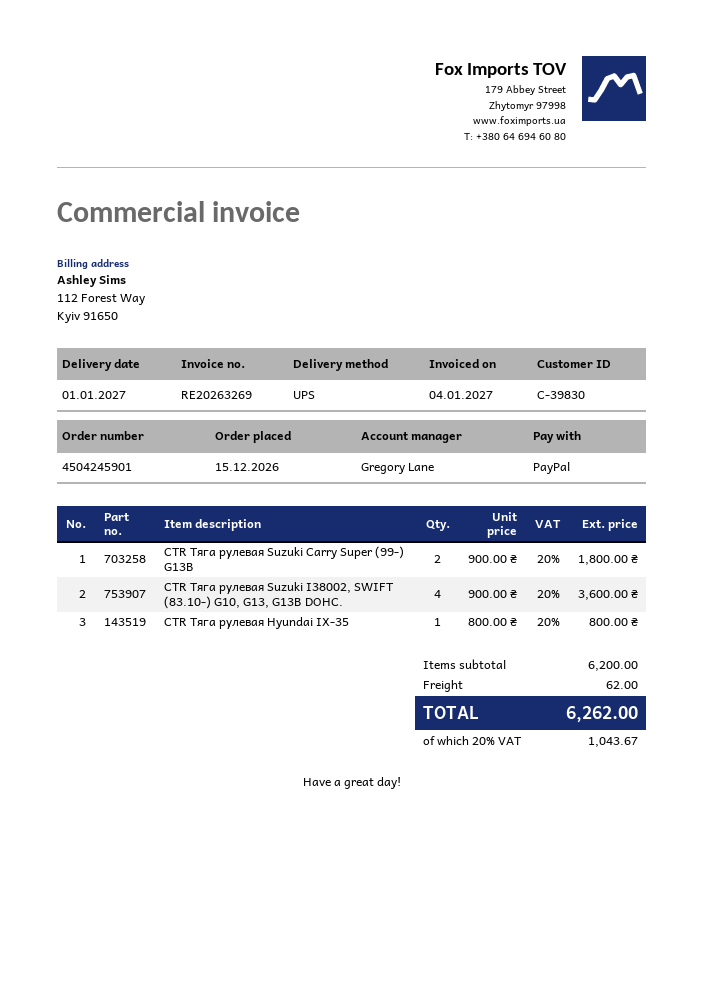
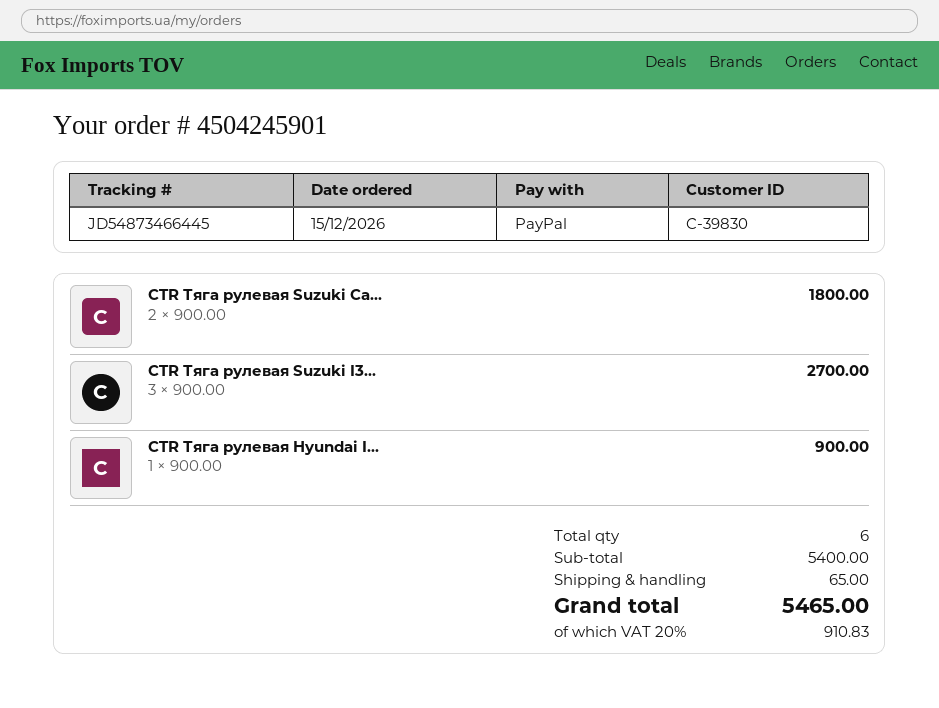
CTR Тяга рулевая Suzuki I38002, SWIFT (83.10-) G10, G13, G13B DOHC.: 4 x 900.00 = 3600.00 -> 3 x 900.00 = 2700.00
CTR Тяга рулевая Hyundai IX-35: 1 x 800.00 = 800.00 -> 1 x 900.00 = 900.00
subtotal: 6200.00 -> 5400.00
shipping: 62.00 -> 65.00
tax: 20% = 1043.67 -> 20% = 910.83
total: 6262.00 -> 5465.00

